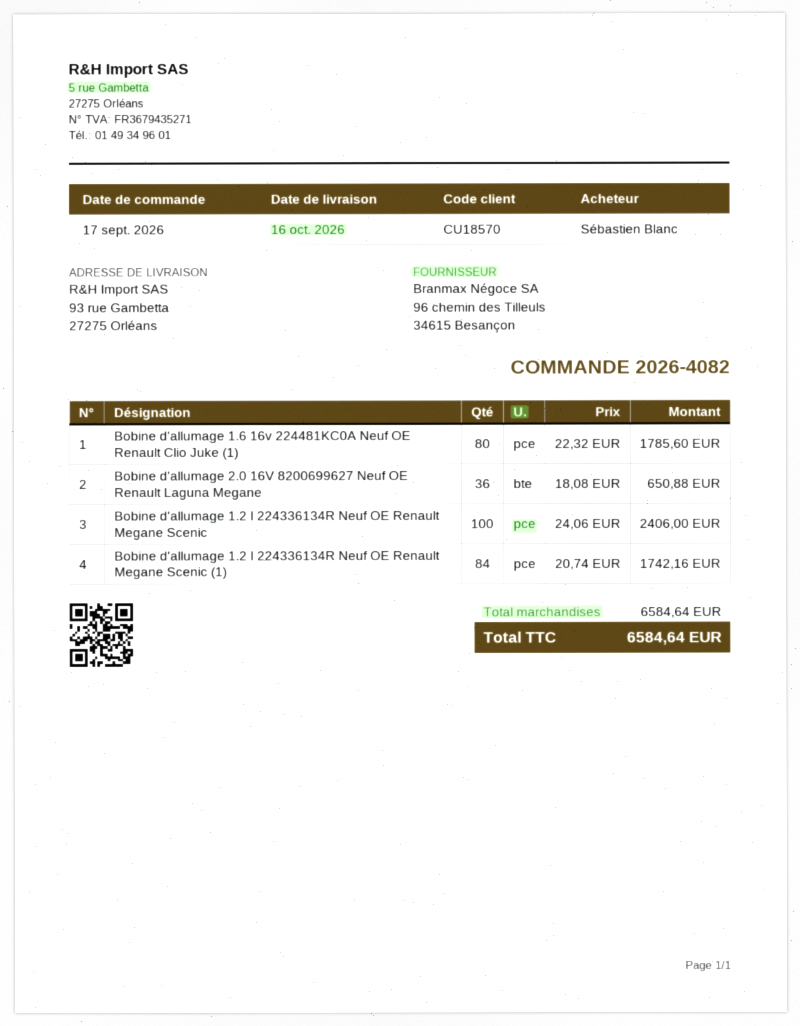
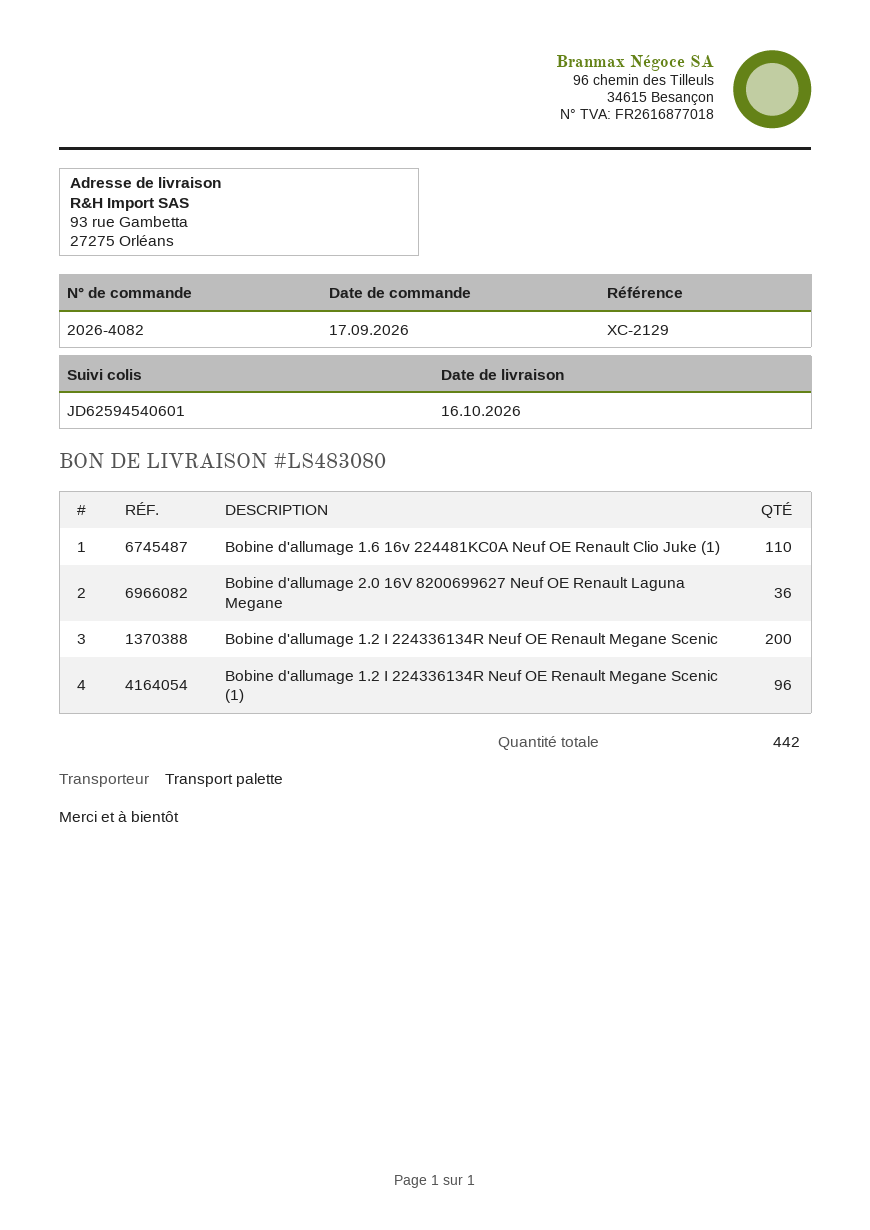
Bobine d'allumage 1.6 16v 224481KC0A Neuf OE Renault Clio Juke (1): 80 -> 110
Bobine d'allumage 1.2 I 224336134R Neuf OE Renault Megane Scenic: 100 -> 200
Bobine d'allumage 1.2 I 224336134R Neuf OE Renault Megane Scenic (1): 84 -> 96

